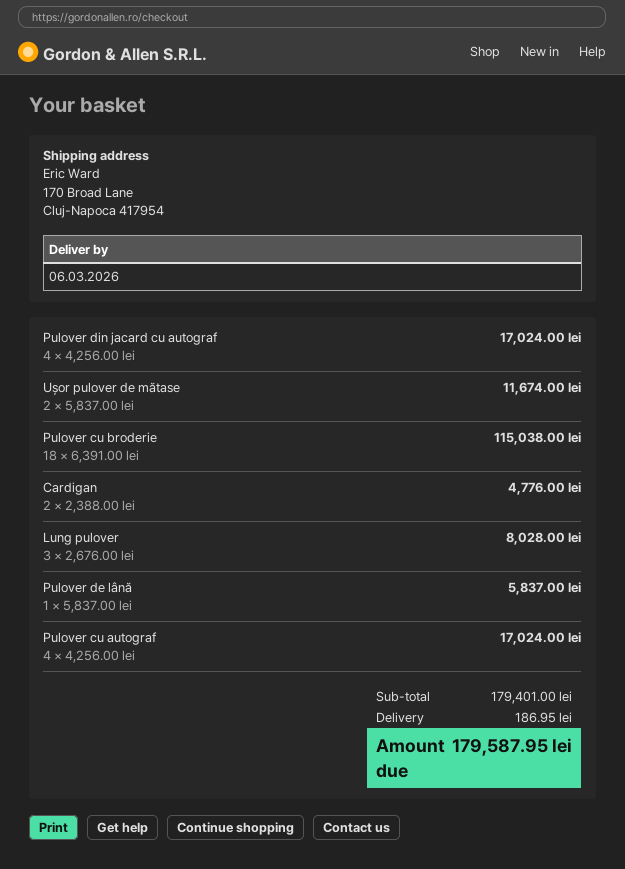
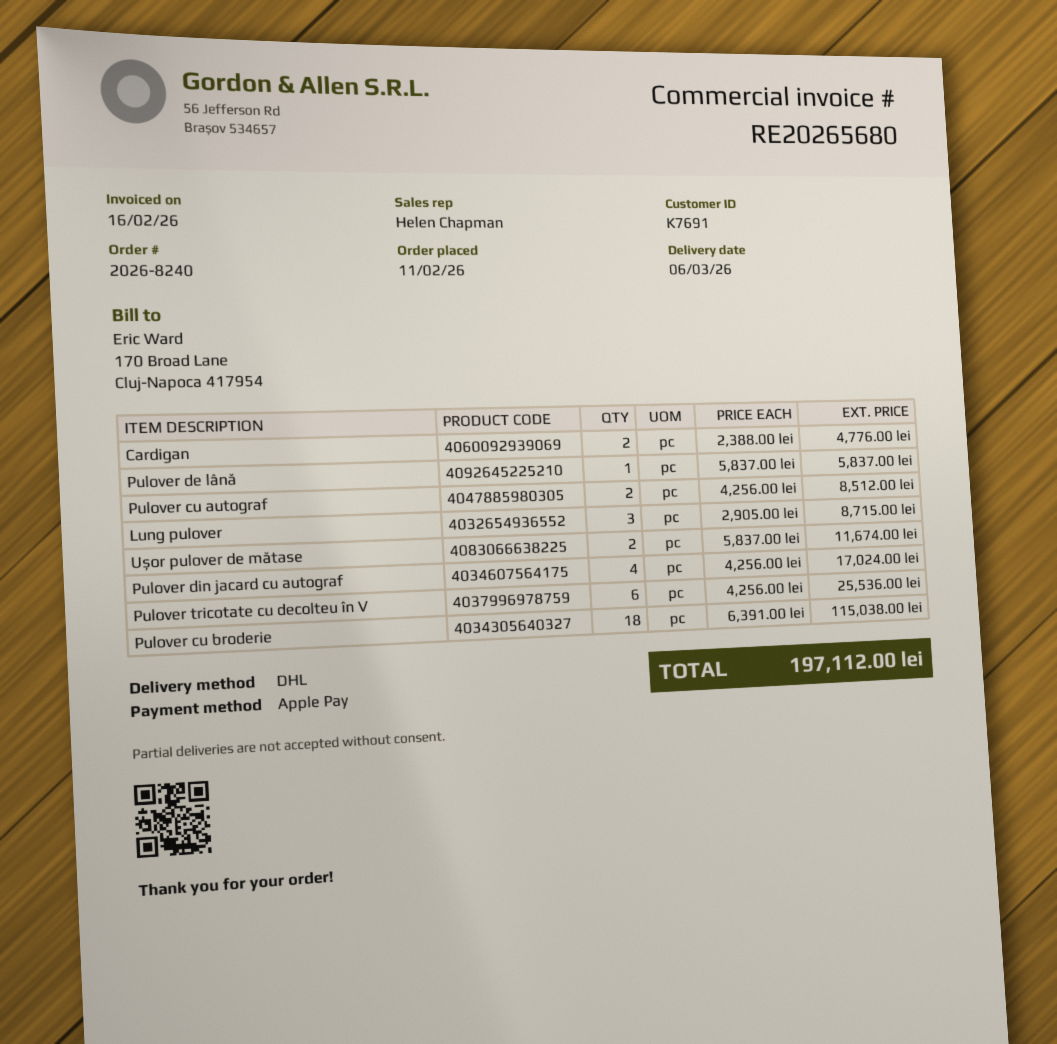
Lung pulover: 3 x 2676.00 = 8028.00 -> 3 x 2905.00 = 8715.00
Pulover cu autograf: 4 x 4256.00 = 17024.00 -> 2 x 4256.00 = 8512.00
Pulover tricotate cu decolteu în V: none -> 6 x 4256.00 = 25536.00
shipping: 186.95 -> none
total: 179587.95 -> 197112.00

